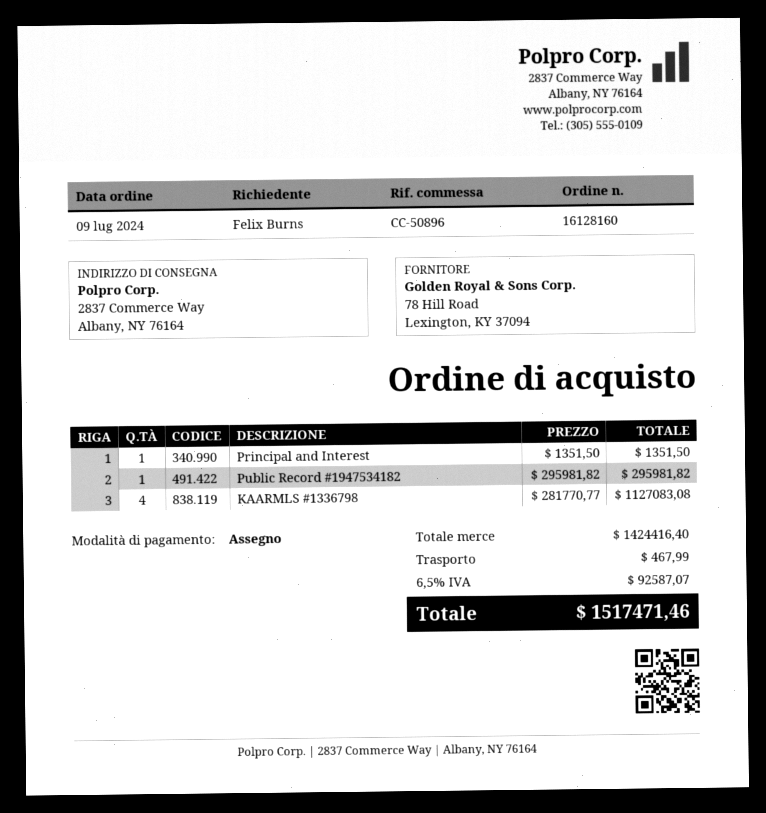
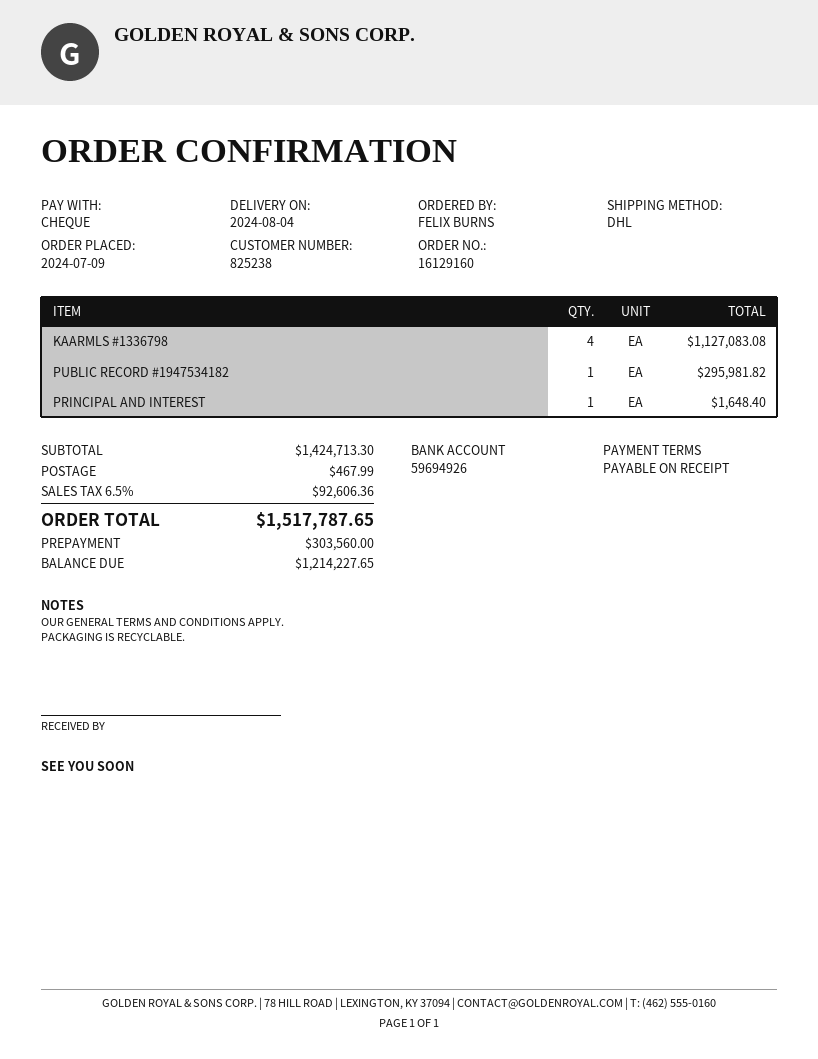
order number: 16128160 -> 16129160
Principal and Interest: 1 for 1351.50 -> 1 for 1648.40
subtotal: 1424416.40 -> 1424713.30
tax: 6.5% = 92587.07 -> 6.5% = 92606.36
total: 1517471.46 -> 1517787.65

